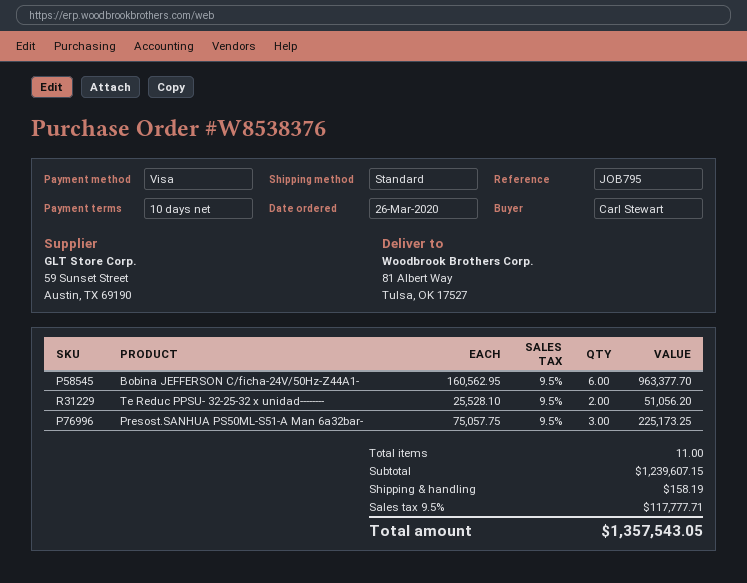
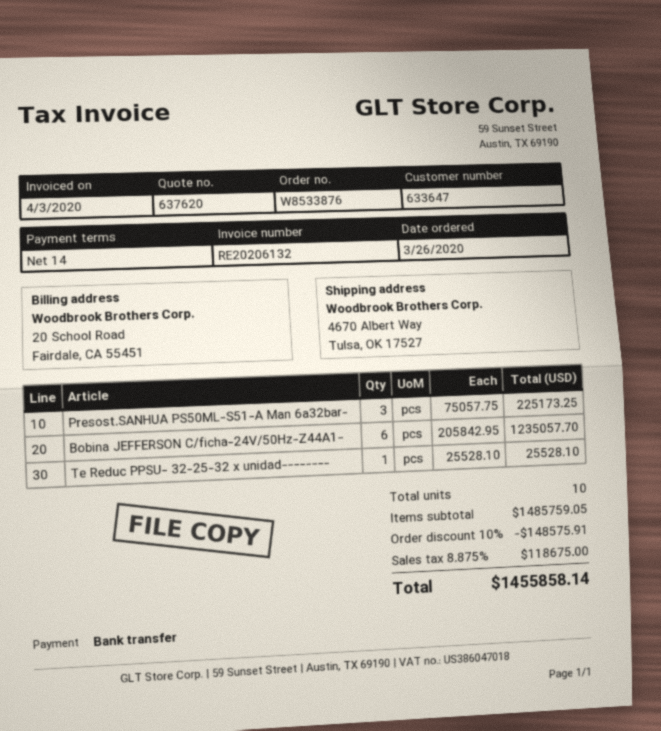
order number: W8538376 -> W8533876
payment terms: 10 days -> 14 days
payment method: Visa -> bank transfer
ship to: 81 Albert Way, Tulsa, OK 17527 -> 4670 Albert Way, Tulsa, OK 17527
Bobina JEFFERSON C/ficha-24V/50Hz-Z44A1-: 6 x 160562.95 = 963377.70 -> 6 x 205842.95 = 1235057.70
Te Reduc PPSU- 32-25-32 x unidad--------: 2 x 25528.10 = 51056.20 -> 1 x 25528.10 = 25528.10
total quantity: 11 -> 10
subtotal: 1239607.15 -> 1485759.05
discount: none -> 10% = 148575.91
shipping: 158.19 -> none
tax: 9.5% = 117777.71 -> 8.875% = 118675.00
total: 1357543.05 -> 1455858.14

